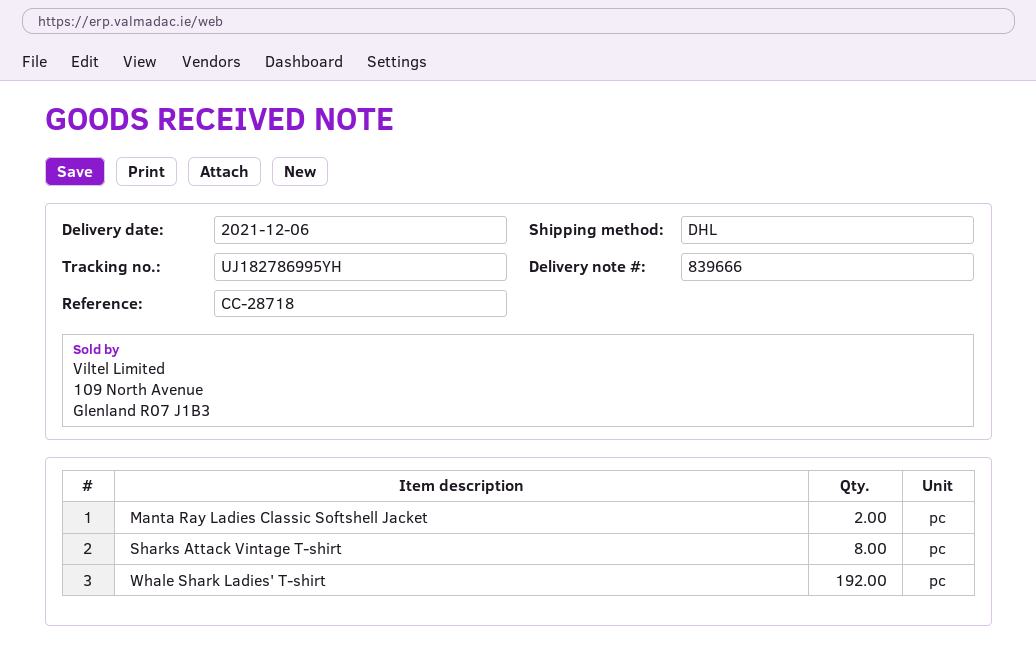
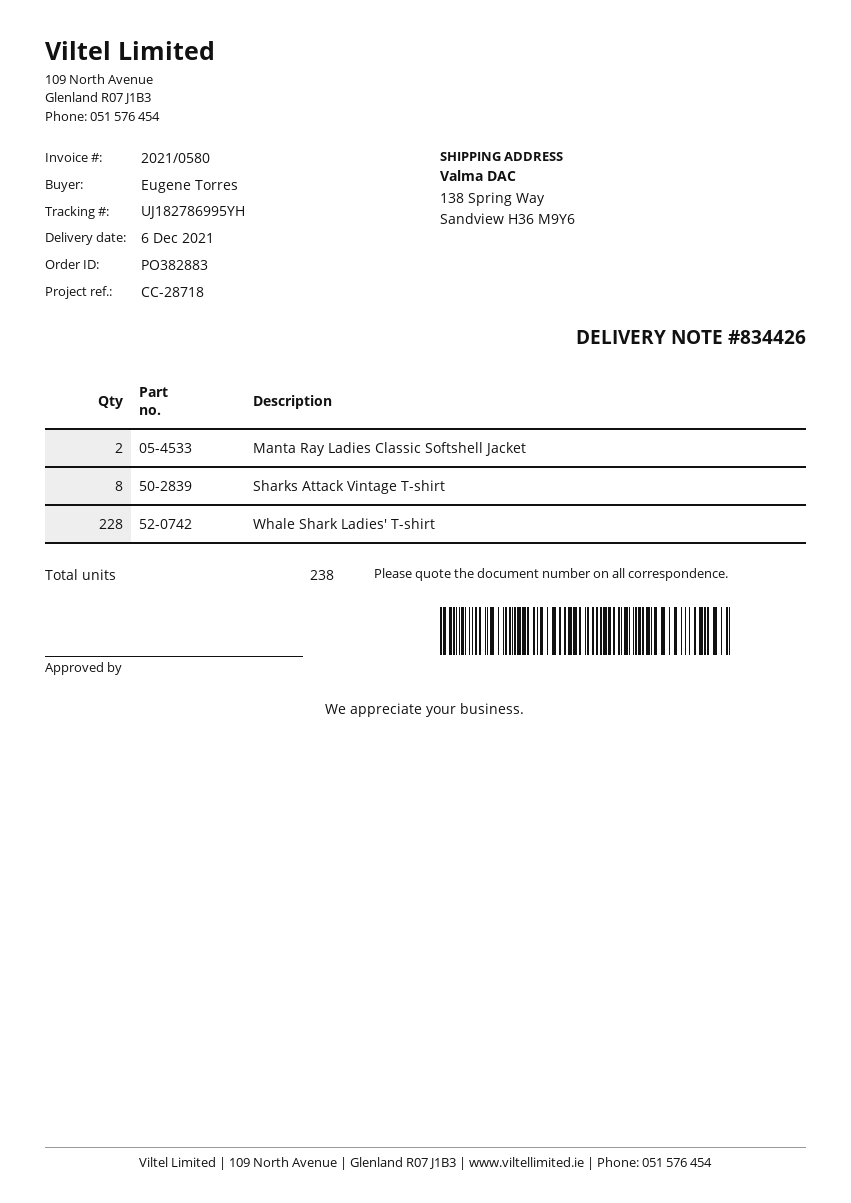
delivery note number: 839666 -> 834426
Whale Shark Ladies' T-shirt: 192 -> 228

